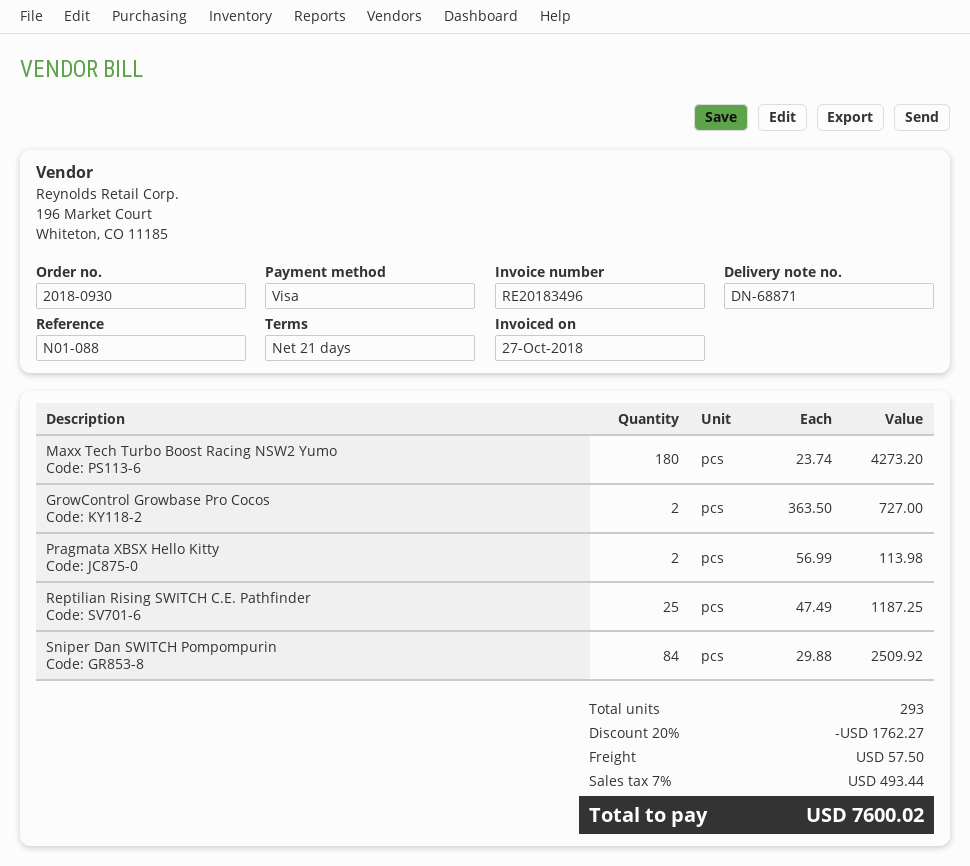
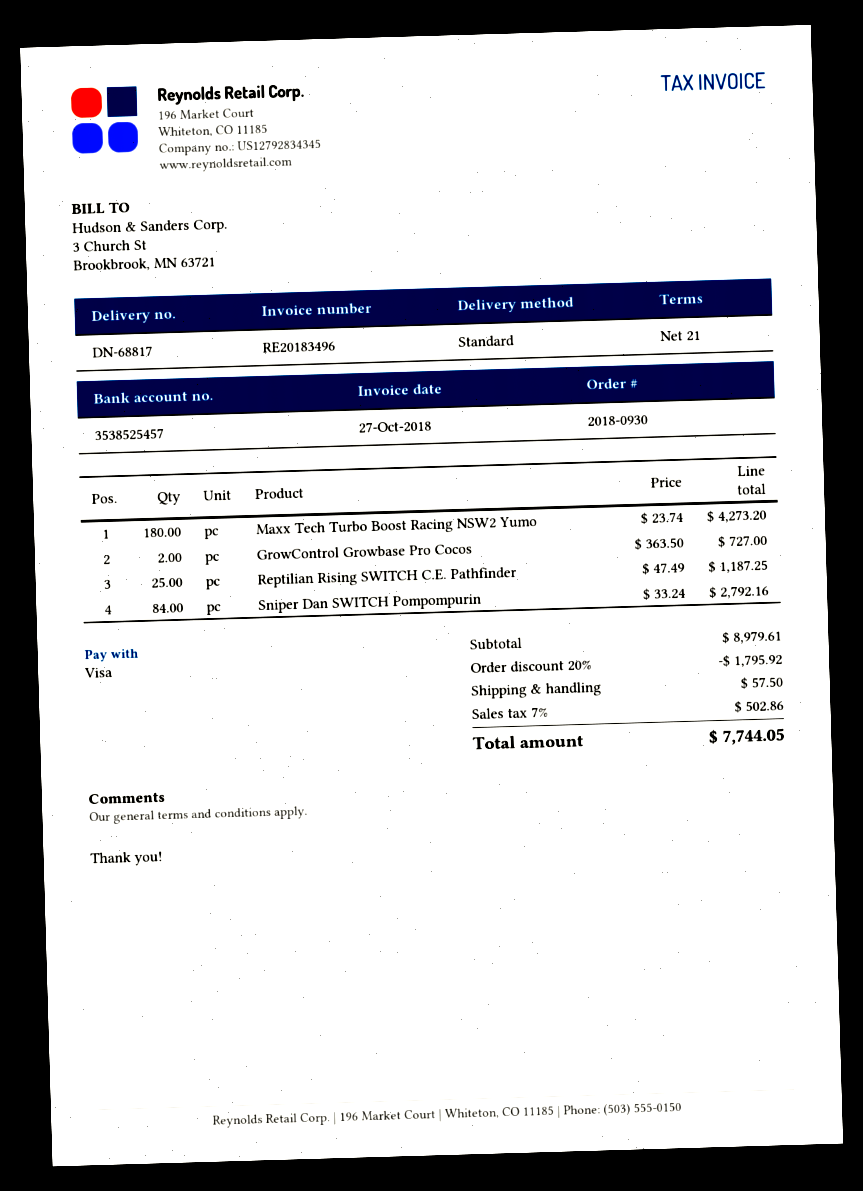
delivery note number: DN-68871 -> DN-68817
Pragmata XBSX Hello Kitty: 2 x 56.99 = 113.98 -> none
Sniper Dan SWITCH Pompompurin: 84 x 29.88 = 2509.92 -> 84 x 33.24 = 2792.16
discount: 20% = 1762.27 -> 20% = 1795.92
tax: 7% = 493.44 -> 7% = 502.86
total: 7600.02 -> 7744.05

